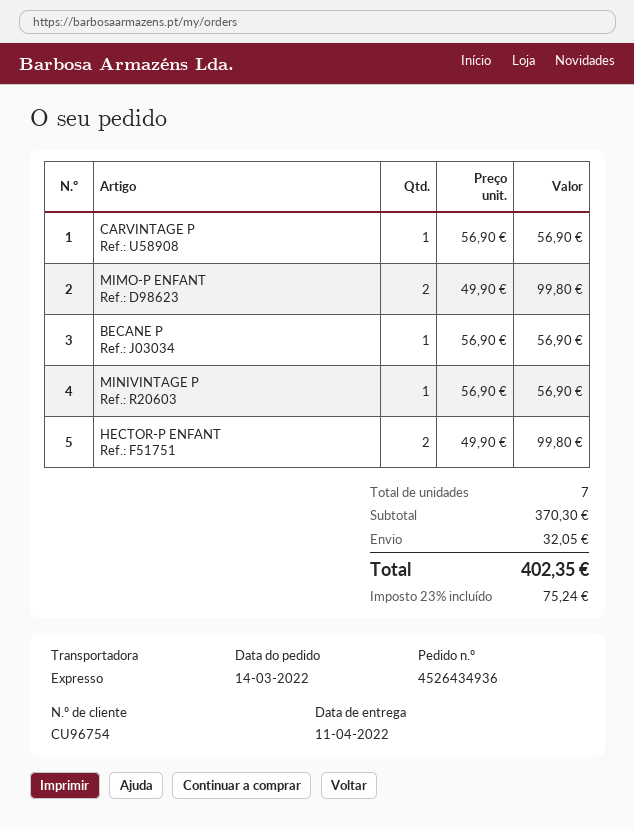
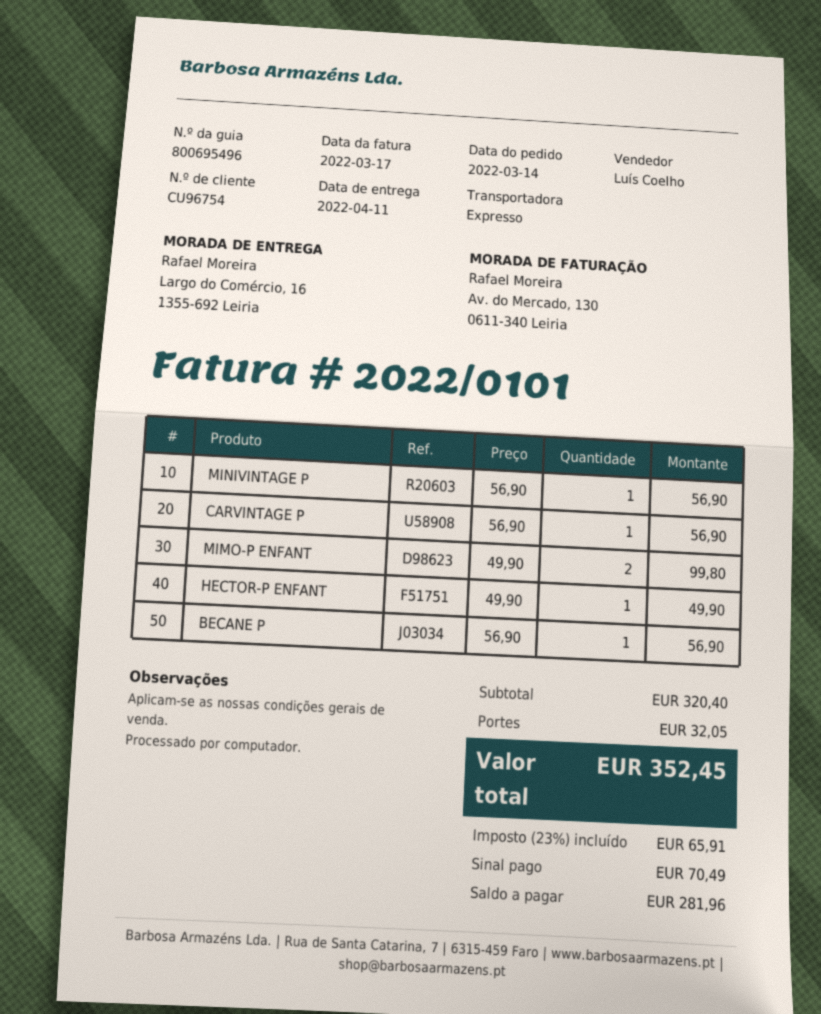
HECTOR-P ENFANT: 2 x 49.90 = 99.80 -> 1 x 49.90 = 49.90
subtotal: 370.30 -> 320.40
tax: 23% = 75.24 -> 23% = 65.91
total: 402.35 -> 352.45

